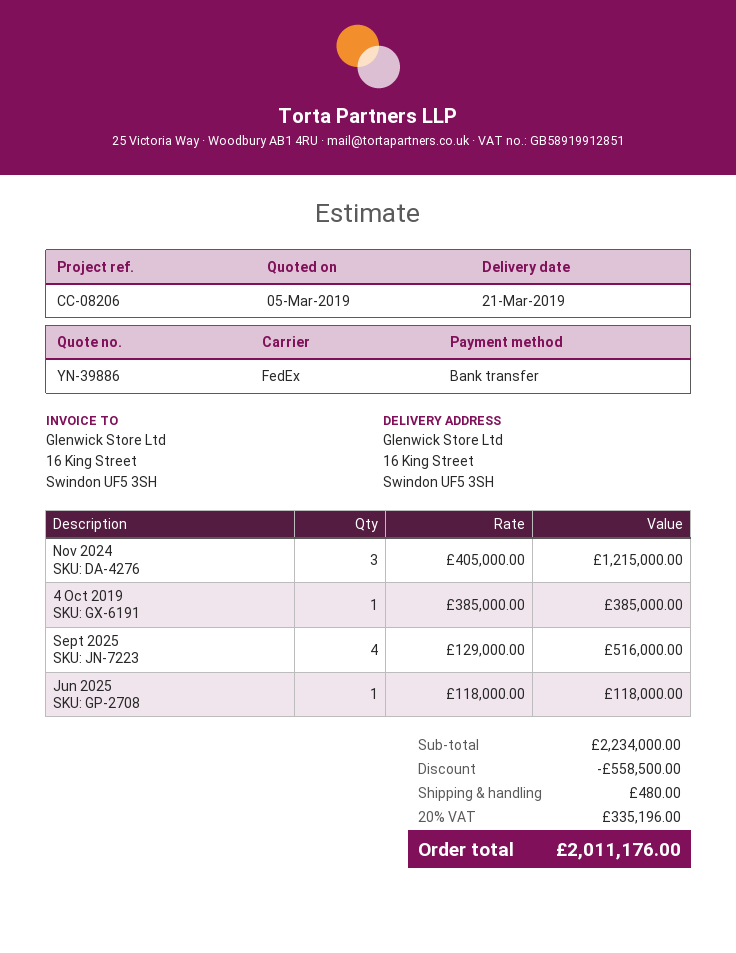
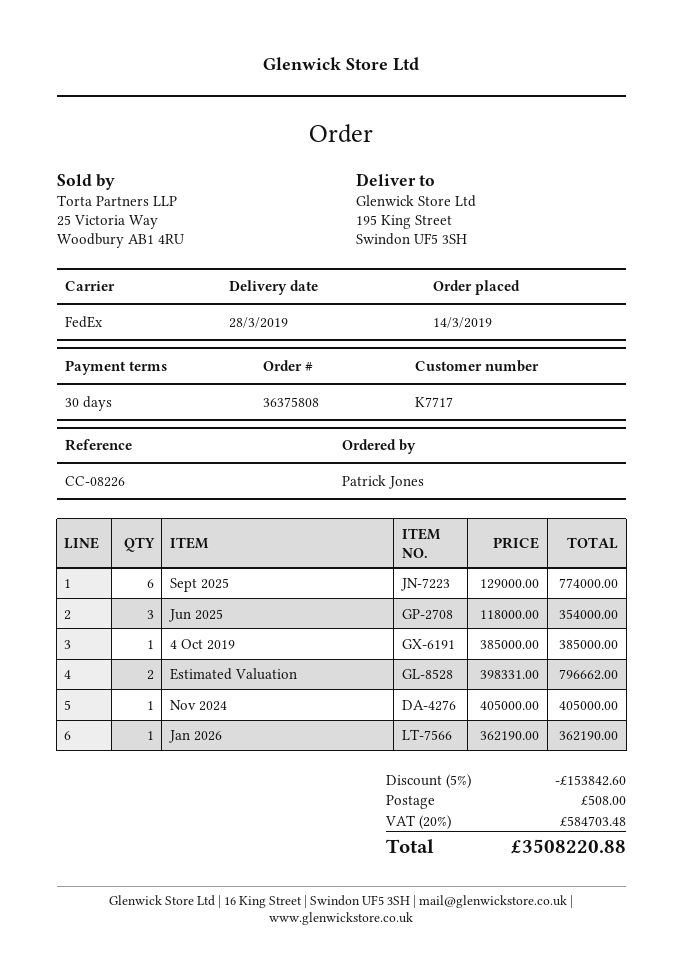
delivery date: 2019-03-21 -> 2019-03-28
reference: CC-08206 -> CC-08226
ship to: 16 King Street, Swindon UF5 3SH -> 195 King Street, Swindon UF5 3SH
Nov 2024: 3 x 405000.00 = 1215000.00 -> 1 x 405000.00 = 405000.00
Sept 2025: 4 x 129000.00 = 516000.00 -> 6 x 129000.00 = 774000.00
Jun 2025: 1 x 118000.00 = 118000.00 -> 3 x 118000.00 = 354000.00
Estimated Valuation: none -> 2 x 398331.00 = 796662.00
Jan 2026: none -> 1 x 362190.00 = 362190.00
discount: 558500.00 -> 153842.60
shipping: 480.00 -> 508.00
tax: 20% = 335196.00 -> 20% = 584703.48
total: 2011176.00 -> 3508220.88

